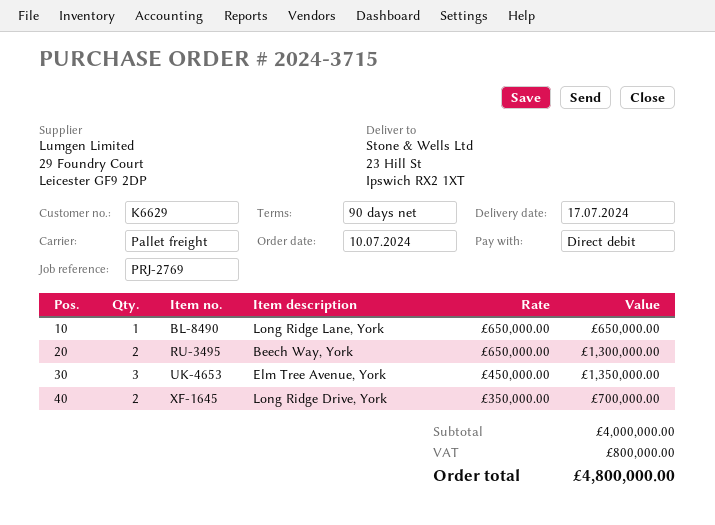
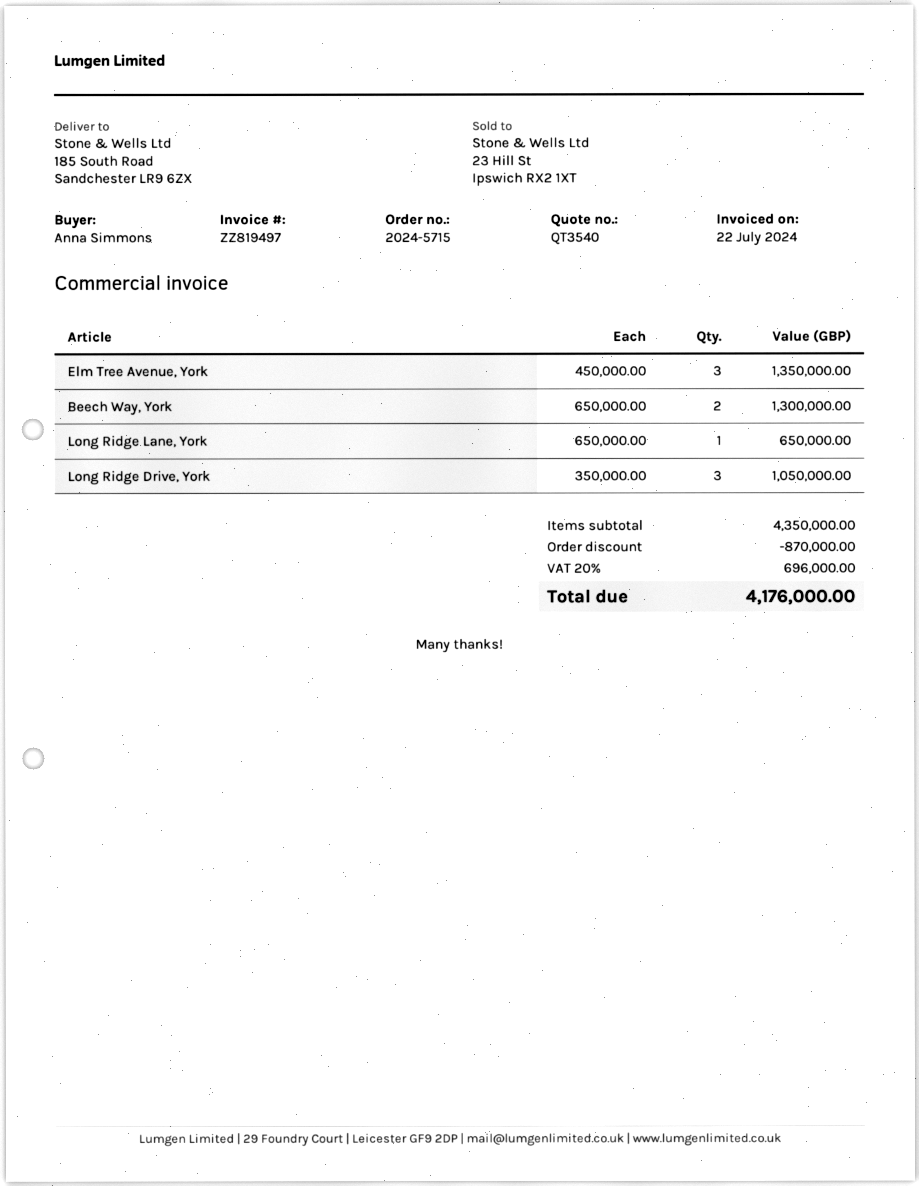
order number: 2024-3715 -> 2024-5715
ship to: 23 Hill St, Ipswich RX2 1XT -> 185 South Road, Sandchester LR9 6ZX
Long Ridge Drive, York: 2 x 350000.00 = 700000.00 -> 3 x 350000.00 = 1050000.00
subtotal: 4000000.00 -> 4350000.00
discount: none -> 870000.00
tax: 800000.00 -> 696000.00
total: 4800000.00 -> 4176000.00

